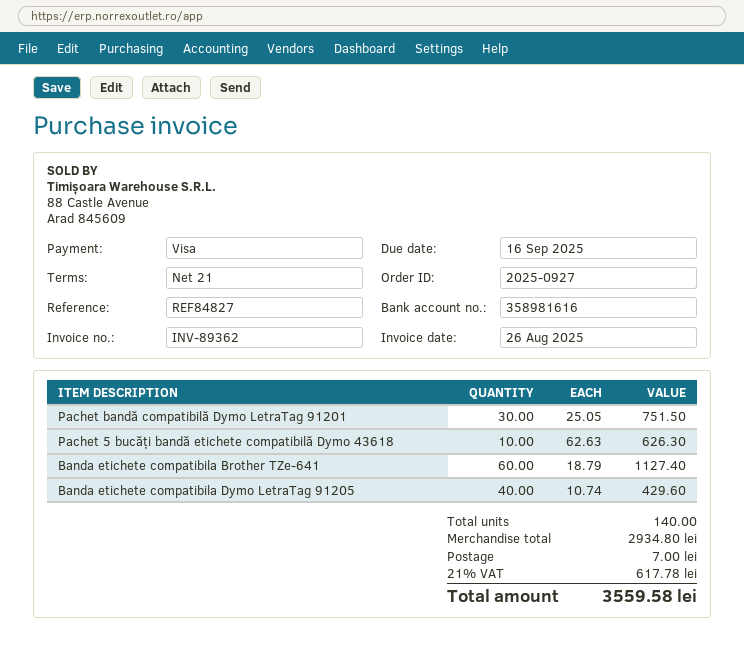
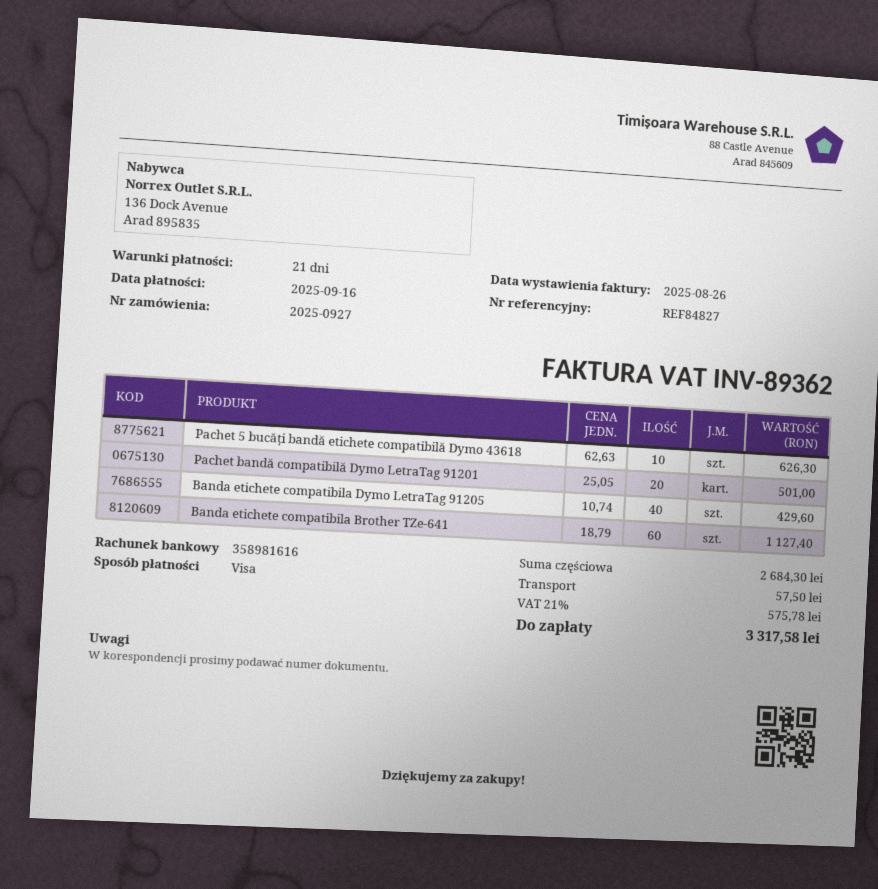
Pachet bandă compatibilă Dymo LetraTag 91201: 30 x 25.05 = 751.50 -> 20 x 25.05 = 501.00
subtotal: 2934.80 -> 2684.30
shipping: 7.00 -> 57.50
tax: 21% = 617.78 -> 21% = 575.78
total: 3559.58 -> 3317.58

